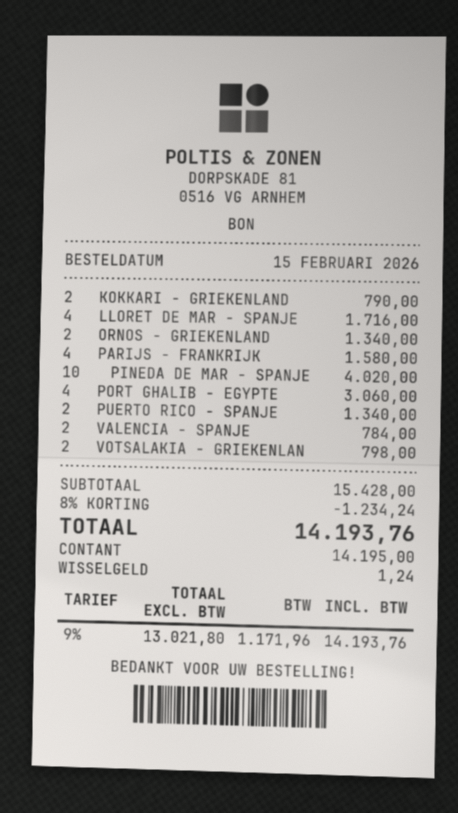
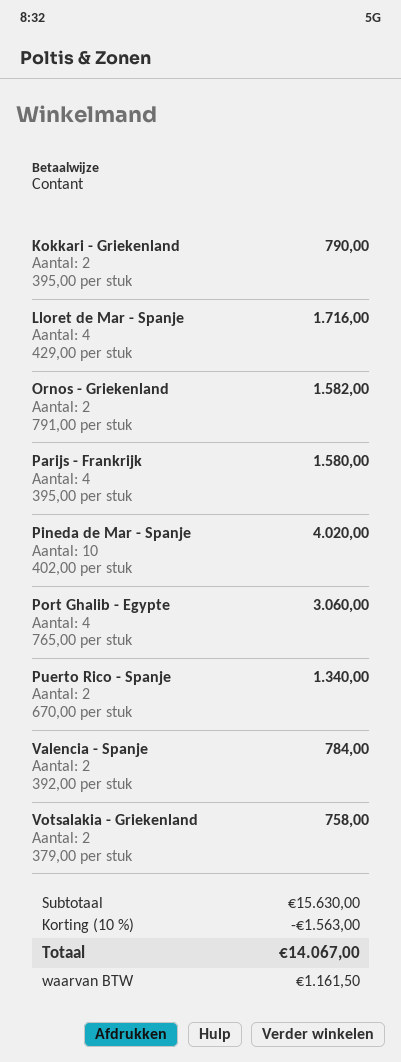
ORNOS - GRIEKENLAND: 2 for 1340.00 -> 2 for 1582.00
VOTSALAKIA - GRIEKENLAN: 2 for 798.00 -> 2 for 758.00
subtotal: 15428.00 -> 15630.00
discount: 8% = 1234.24 -> 10% = 1563.00
tax: 1171.96 -> 1161.50
total: 14193.76 -> 14067.00

